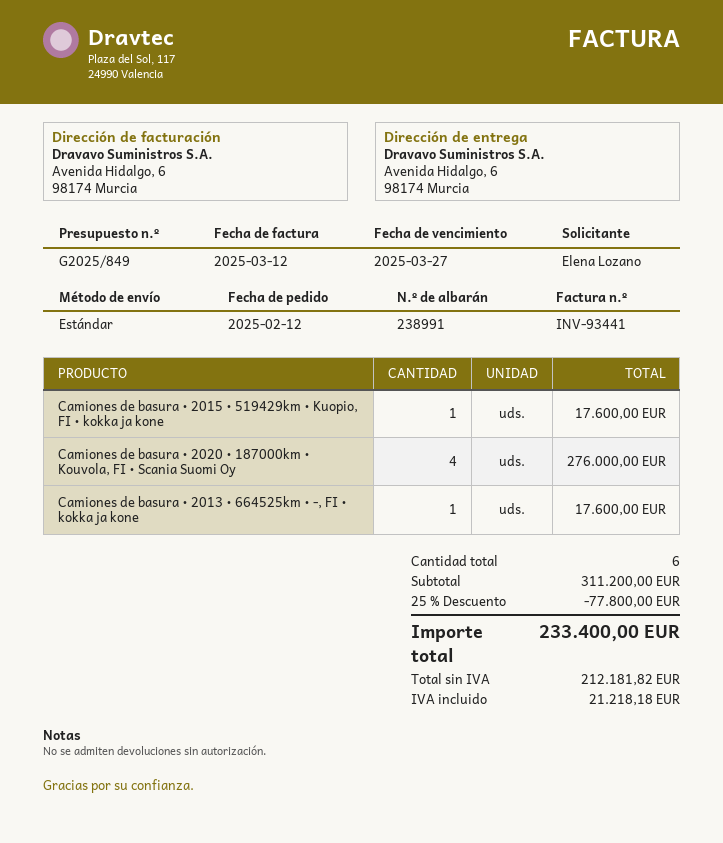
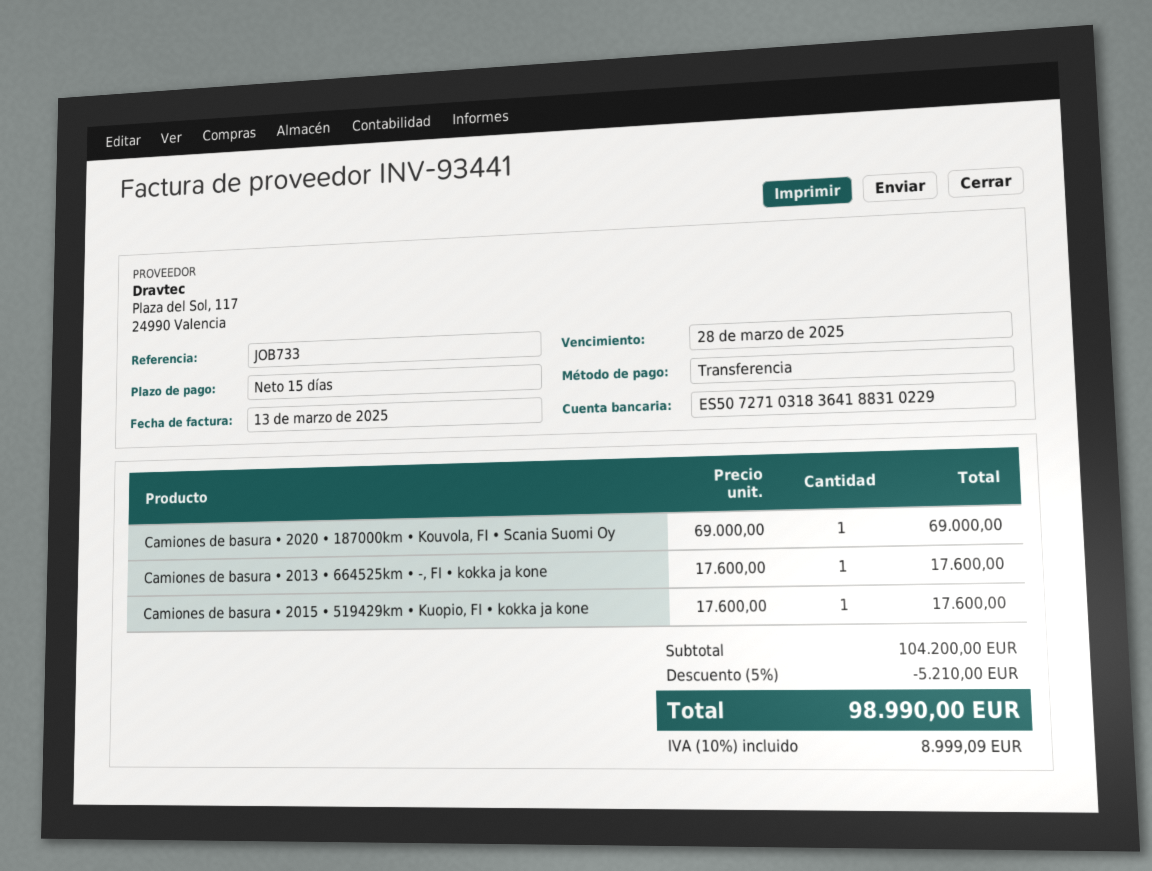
invoice date: 2025-03-12 -> 2025-03-13
due date: 2025-03-27 -> 2025-03-28
Camiones de basura • 2020 • 187000km • Kouvola, FI • Scania Suomi Oy: 4 for 276000.00 -> 1 for 69000.00
subtotal: 311200.00 -> 104200.00
discount: 25% = 77800.00 -> 5% = 5210.00
tax: 21218.18 -> 8999.09
total: 233400.00 -> 98990.00

